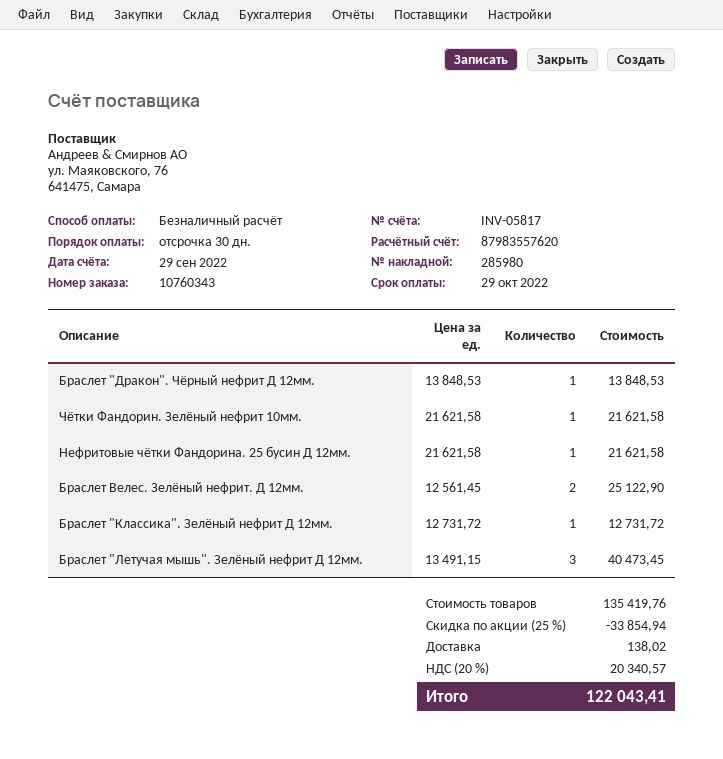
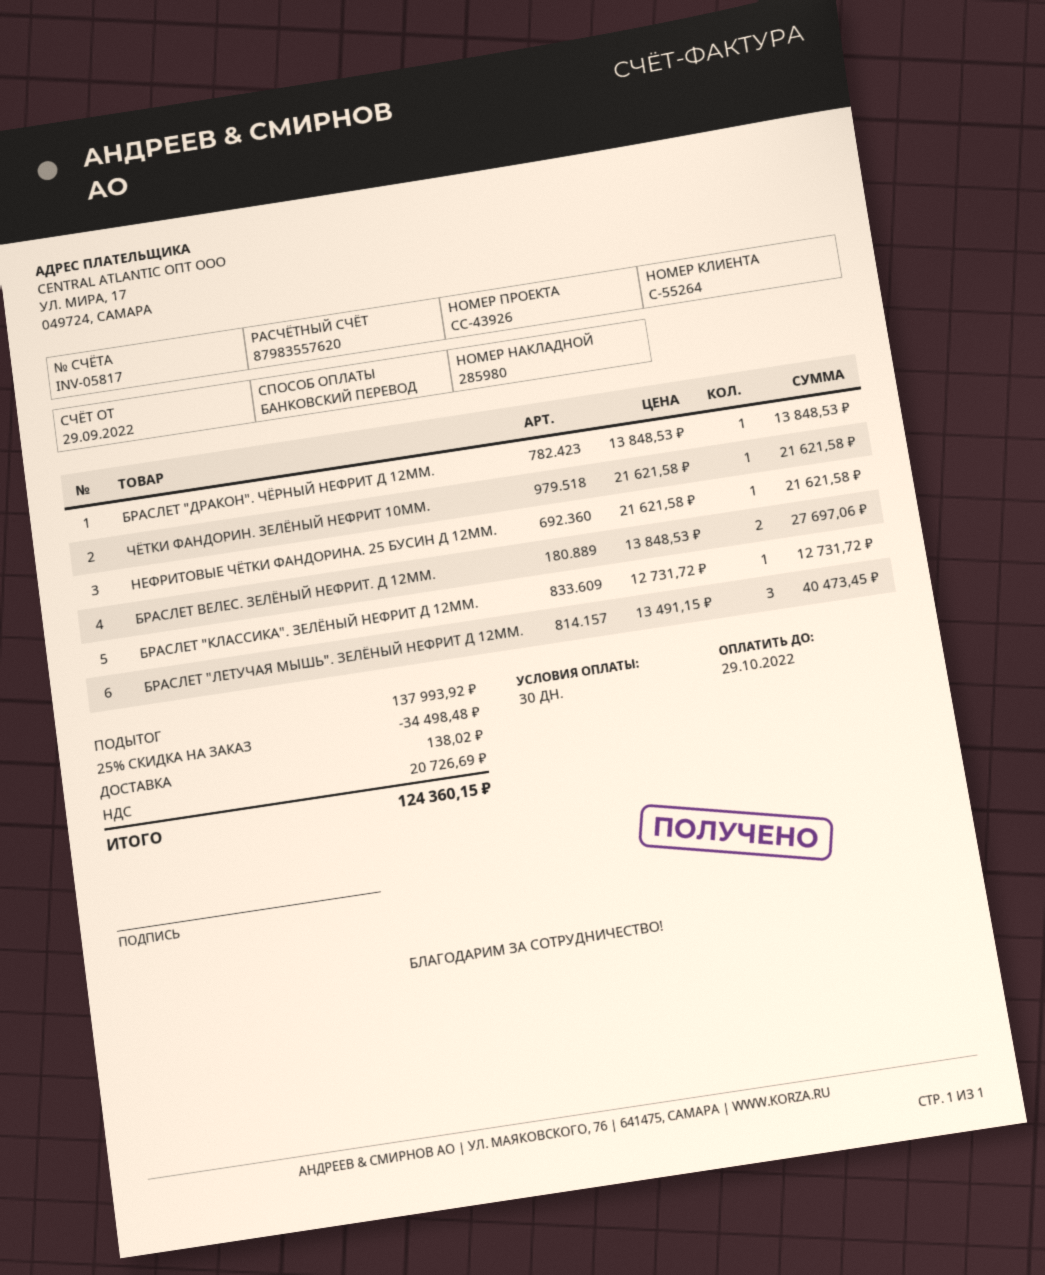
Браслет Велес. Зелёный нефрит. Д 12мм.: 2 x 12561.45 = 25122.90 -> 2 x 13848.53 = 27697.06
subtotal: 135419.76 -> 137993.92
discount: 25% = 33854.94 -> 25% = 34498.48
tax: 20340.57 -> 20726.69
total: 122043.41 -> 124360.15

